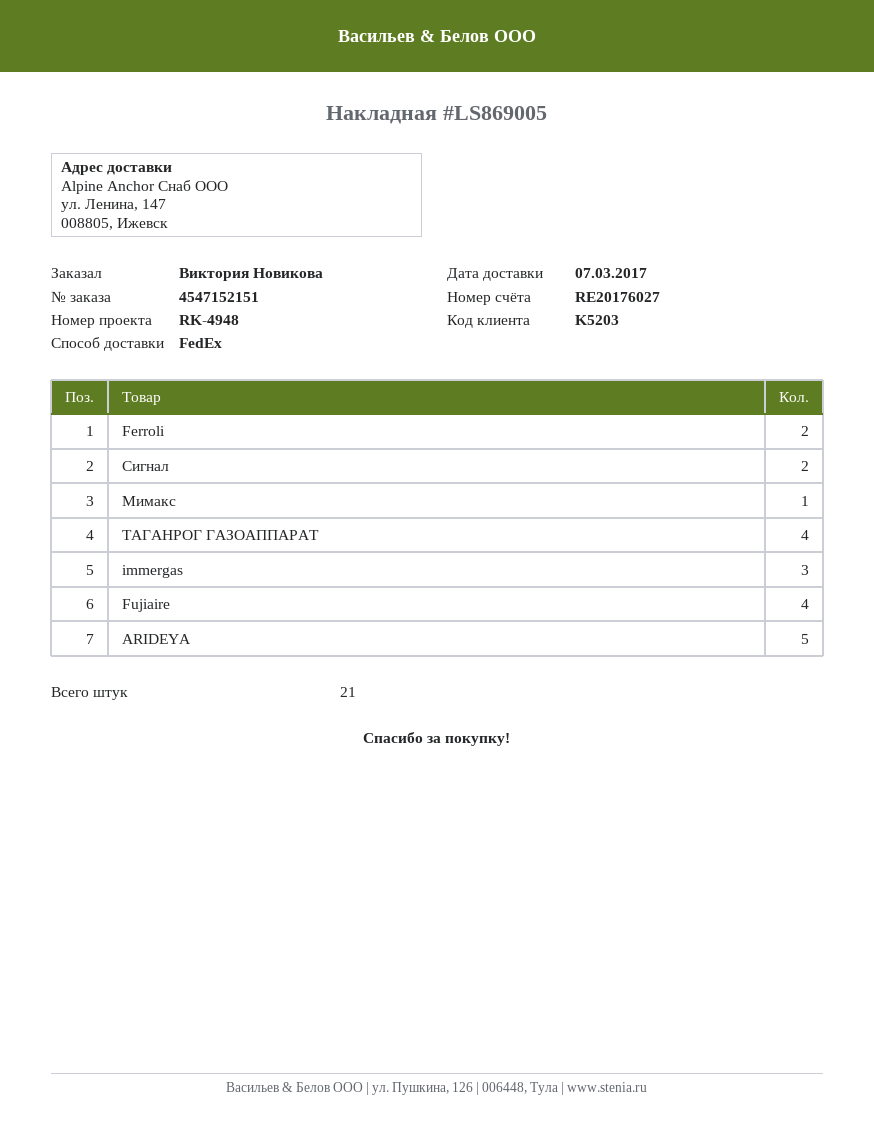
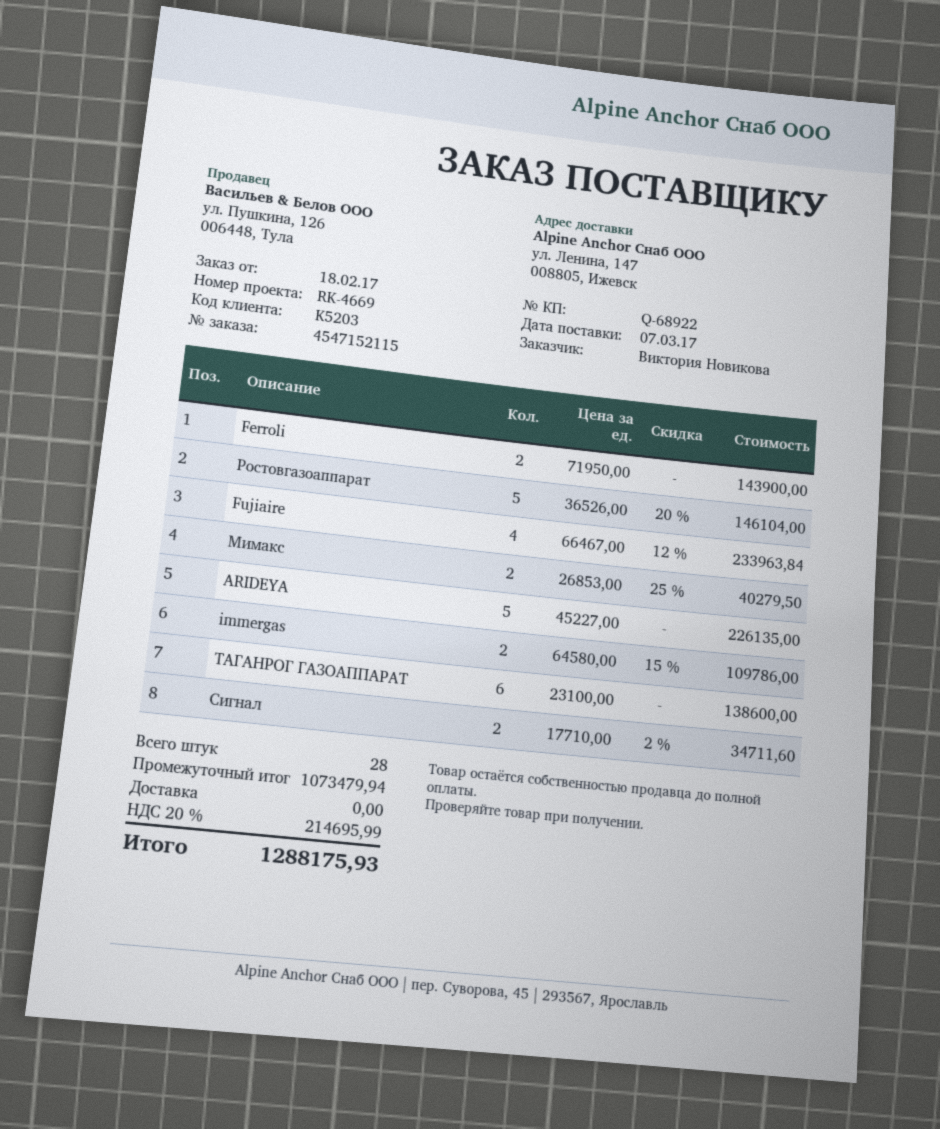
order number: 4547152151 -> 4547152115
reference: RK-4948 -> RK-4669
Мимакс: 1 -> 2
ТАГАНРОГ ГАЗОАППАРАТ: 4 -> 6
immergas: 3 -> 2
Ростовгазоаппарат: none -> 5
total quantity: 21 -> 28

